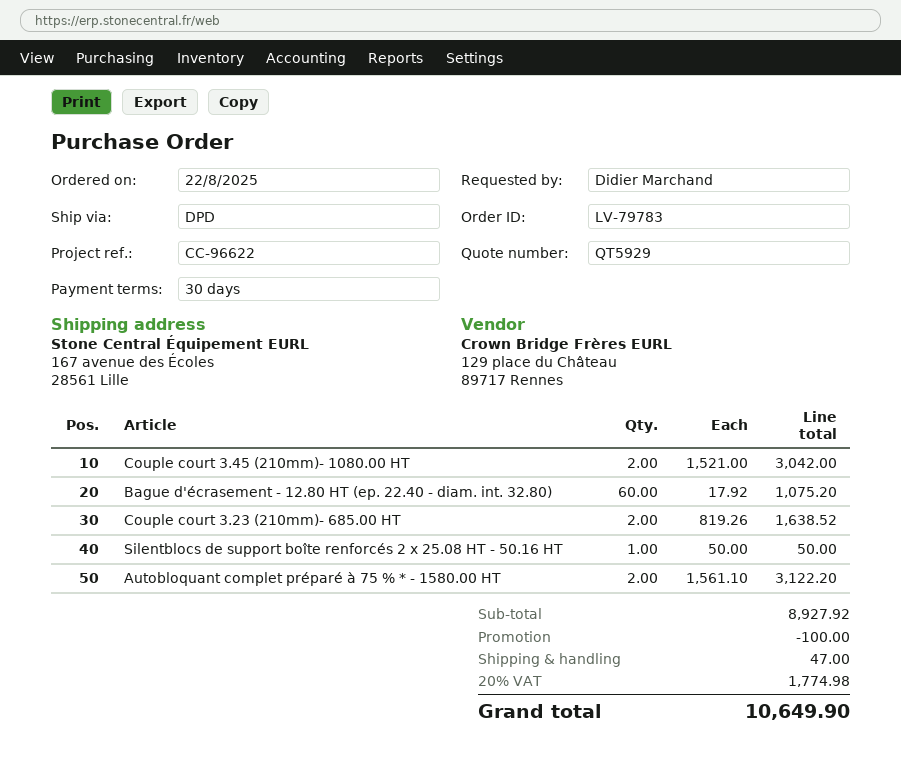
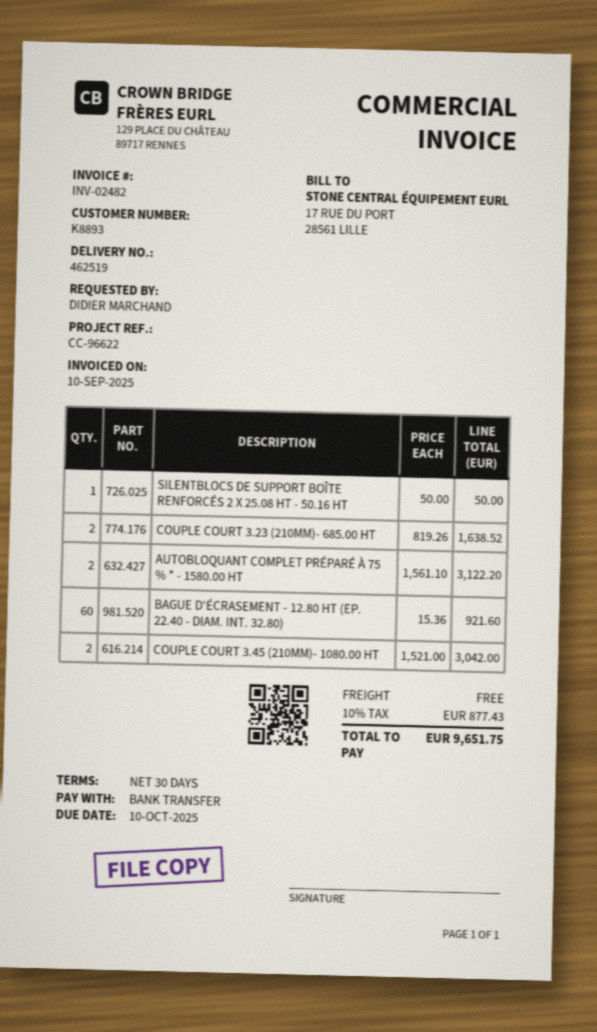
Bague d'écrasement - 12.80 HT (ep. 22.40 - diam. int. 32.80): 60 x 17.92 = 1075.20 -> 60 x 15.36 = 921.60
discount: 100.00 -> none
shipping: 47.00 -> 0.00
tax: 20% = 1774.98 -> 10% = 877.43
total: 10649.90 -> 9651.75

